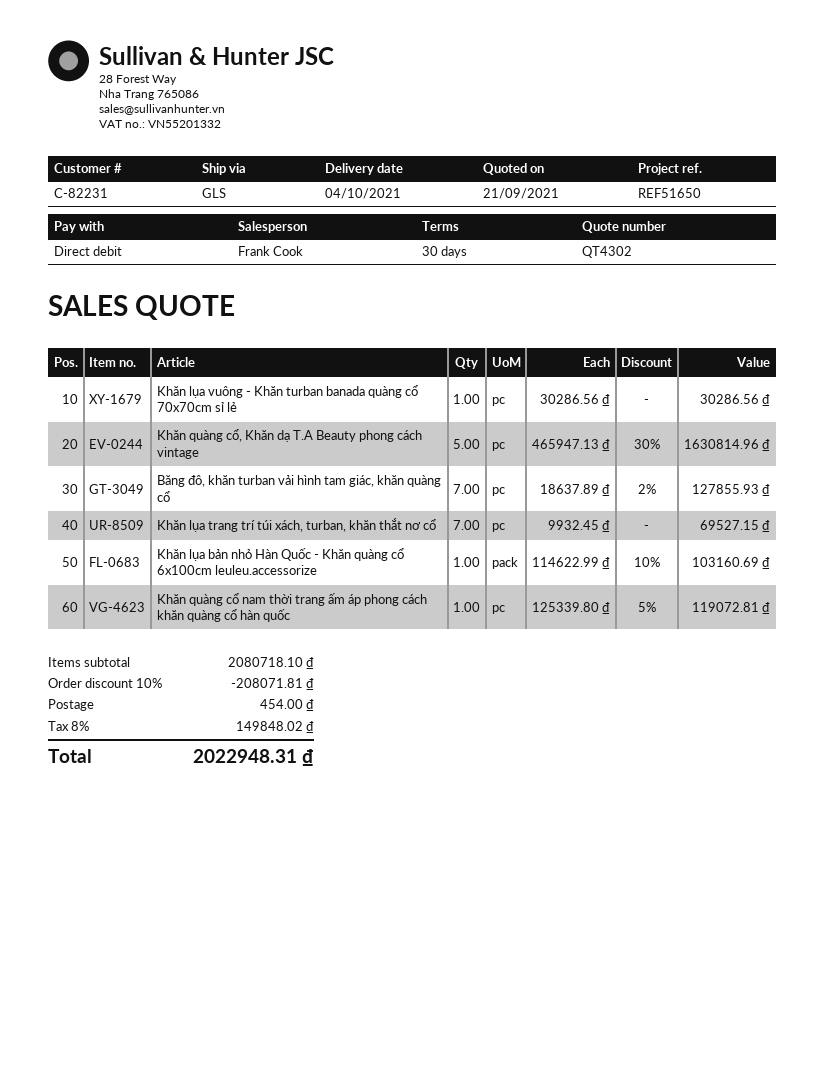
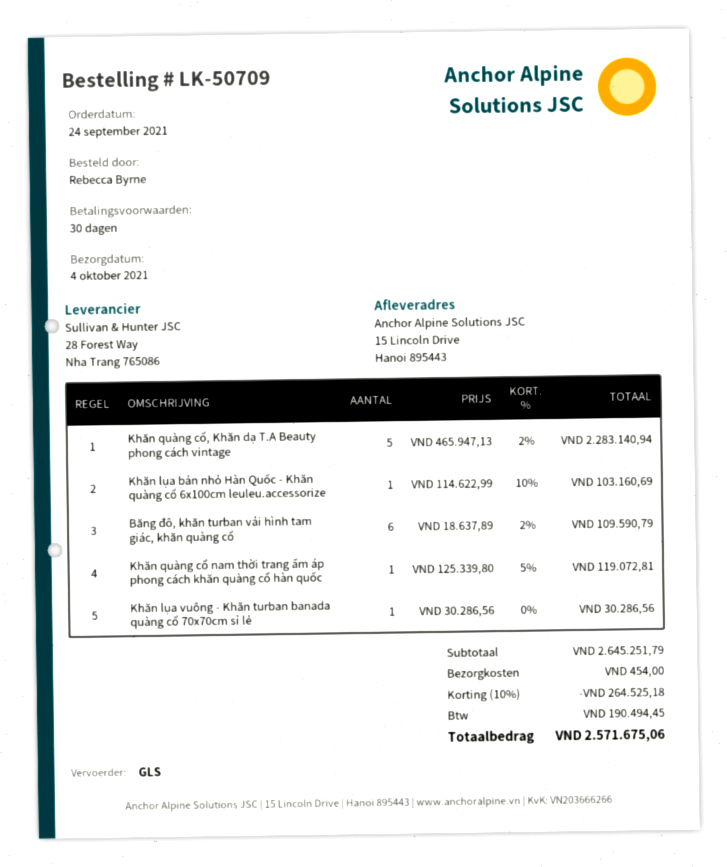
Khăn quàng cổ, Khăn dạ T.A Beauty phong cách vintage: 5 x 465947.13 - 30% = 1630814.96 -> 5 x 465947.13 - 2% = 2283140.94
Băng đô, khăn turban vải hình tam giác, khăn quàng cổ: 7 x 18637.89 - 2% = 127855.93 -> 6 x 18637.89 - 2% = 109590.79
Khăn lụa trang trí túi xách, turban, khăn thắt nơ cổ: 7 x 9932.45 = 69527.15 -> none
subtotal: 2080718.10 -> 2645251.79
discount: 10% = 208071.81 -> 10% = 264525.18
tax: 149848.02 -> 190494.45
total: 2022948.31 -> 2571675.06

